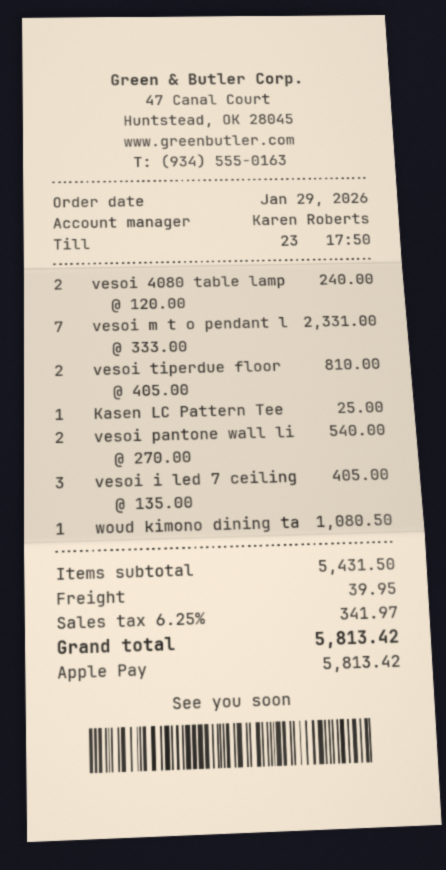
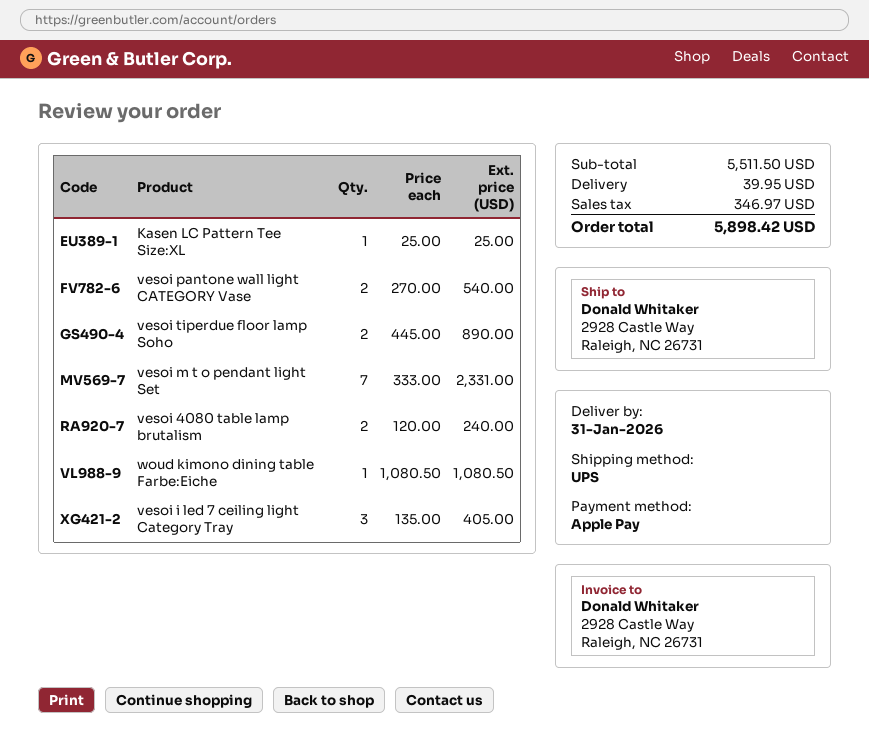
vesoi tiperdue floor: 2 x 405.00 = 810.00 -> 2 x 445.00 = 890.00
subtotal: 5431.50 -> 5511.50
tax: 341.97 -> 346.97
total: 5813.42 -> 5898.42

